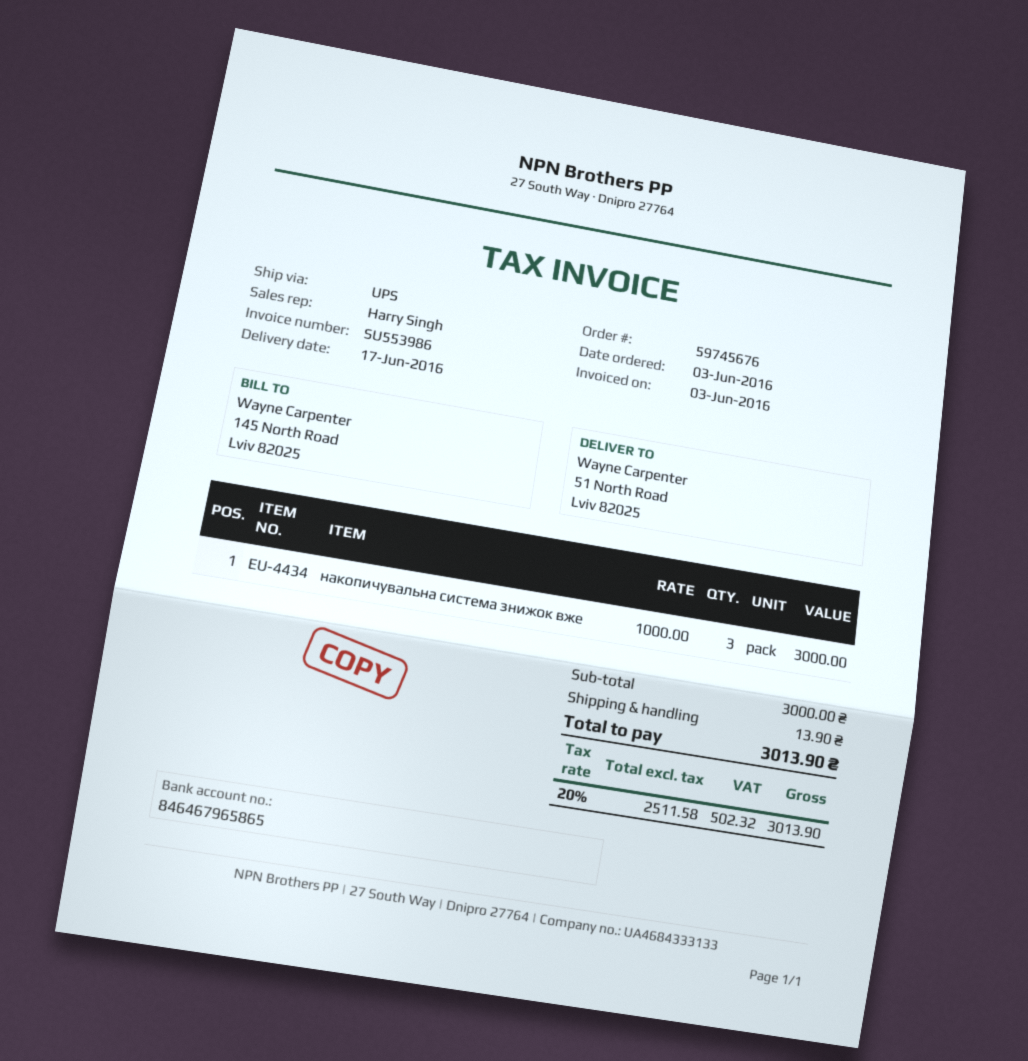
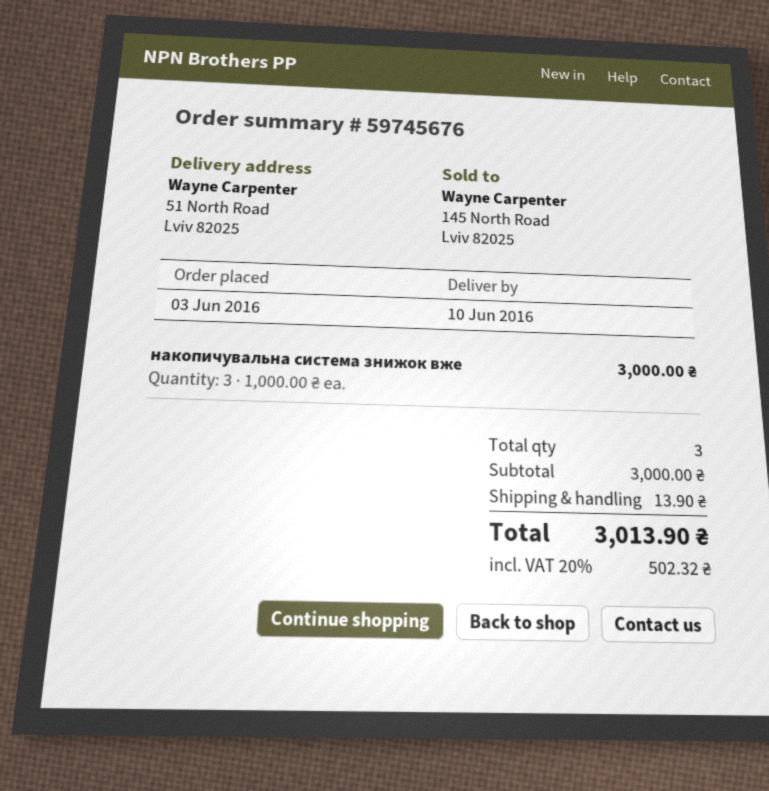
delivery date: 2016-06-17 -> 2016-06-10

